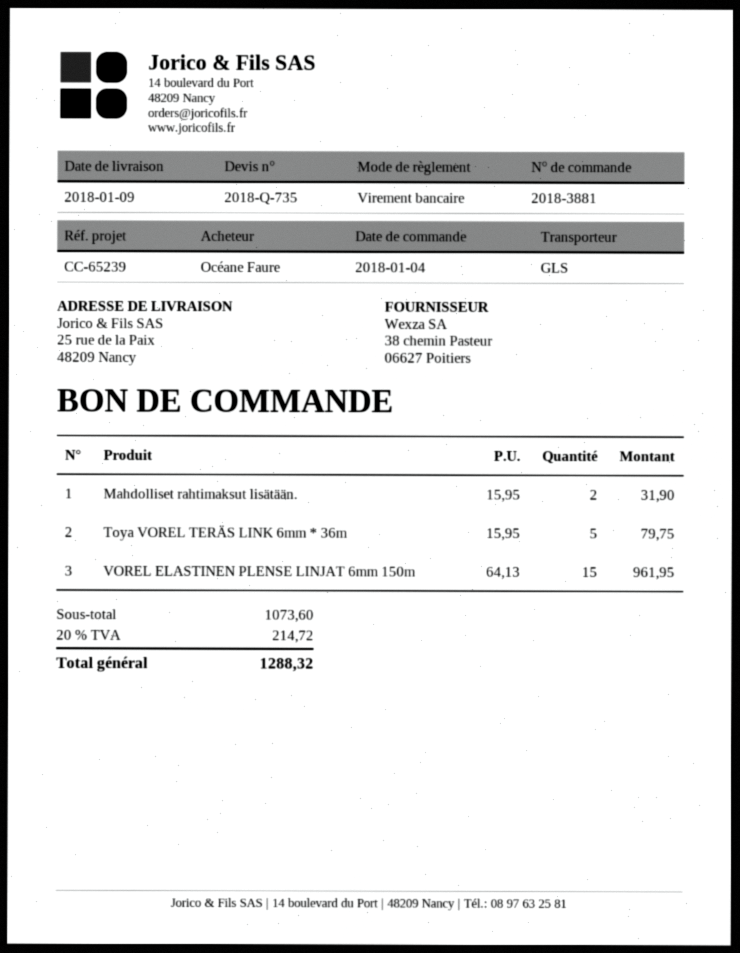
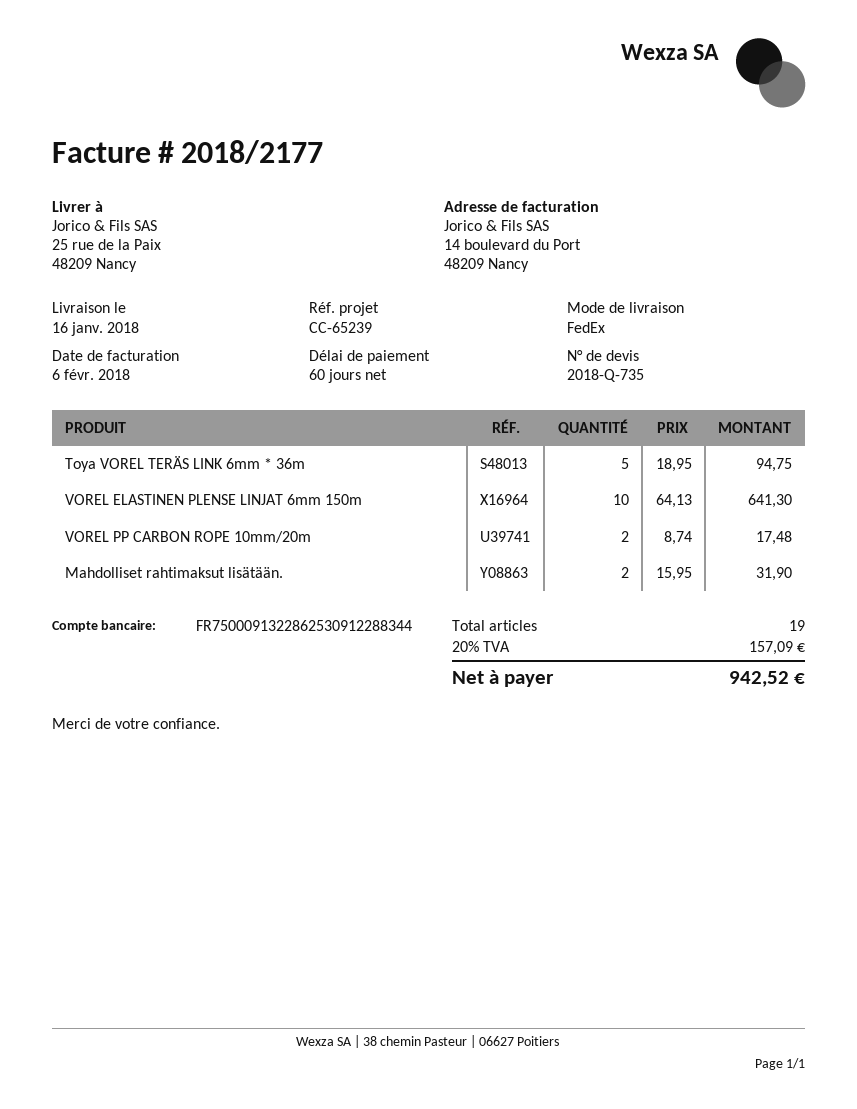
delivery date: 2018-01-09 -> 2018-01-16
shipping method: GLS -> FedEx
Toya VOREL TERÄS LINK 6mm * 36m: 5 x 15.95 = 79.75 -> 5 x 18.95 = 94.75
VOREL ELASTINEN PLENSE LINJAT 6mm 150m: 15 x 64.13 = 961.95 -> 10 x 64.13 = 641.30
VOREL PP CARBON ROPE 10mm/20m: none -> 2 x 8.74 = 17.48
tax: 20% = 214.72 -> 20% = 157.09
total: 1288.32 -> 942.52

